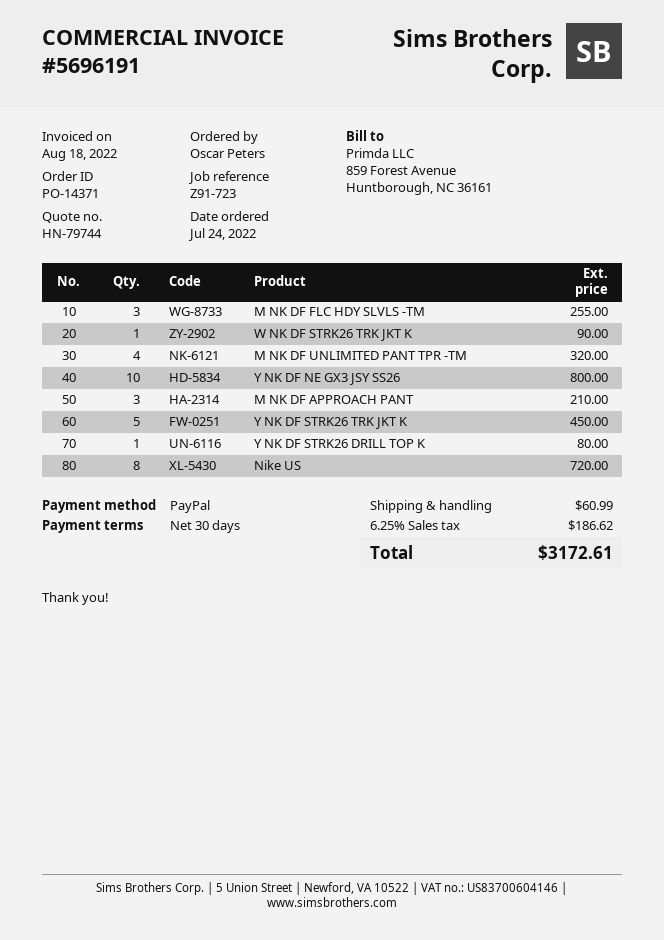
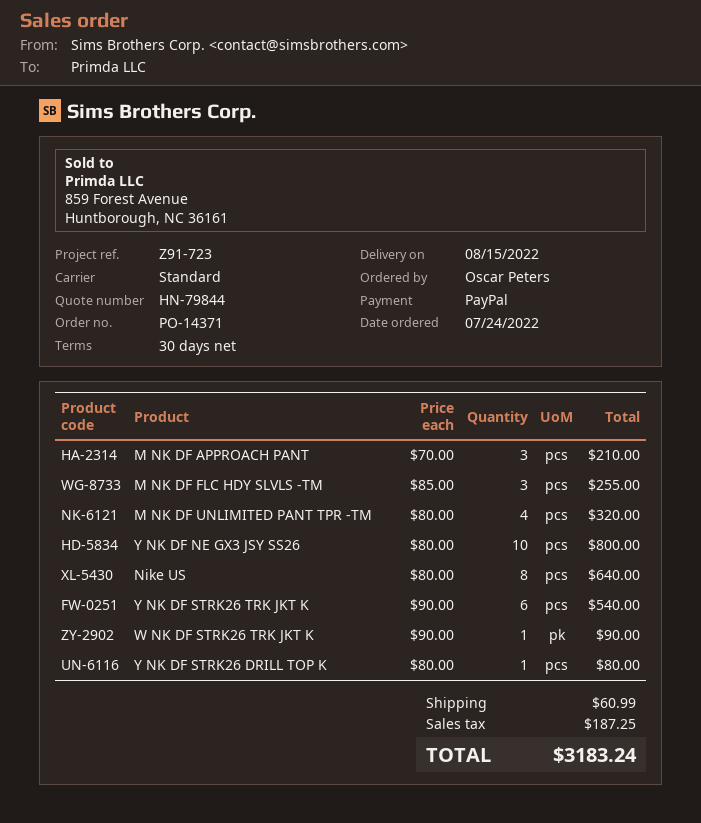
quote number: HN-79744 -> HN-79844
Y NK DF STRK26 TRK JKT K: 5 for 450.00 -> 6 for 540.00
Nike US: 8 for 720.00 -> 8 for 640.00
tax: 186.62 -> 187.25
total: 3172.61 -> 3183.24

